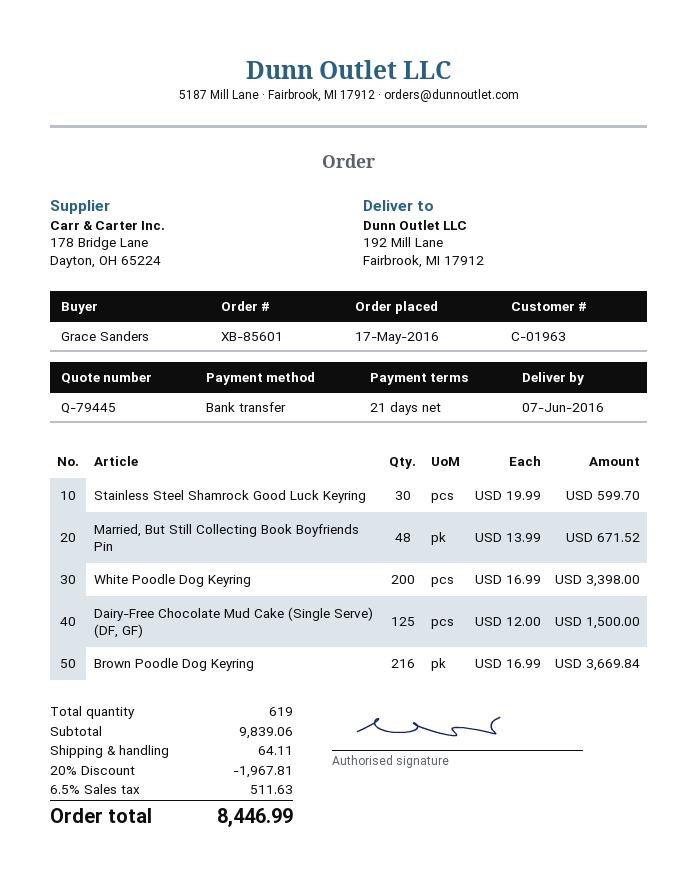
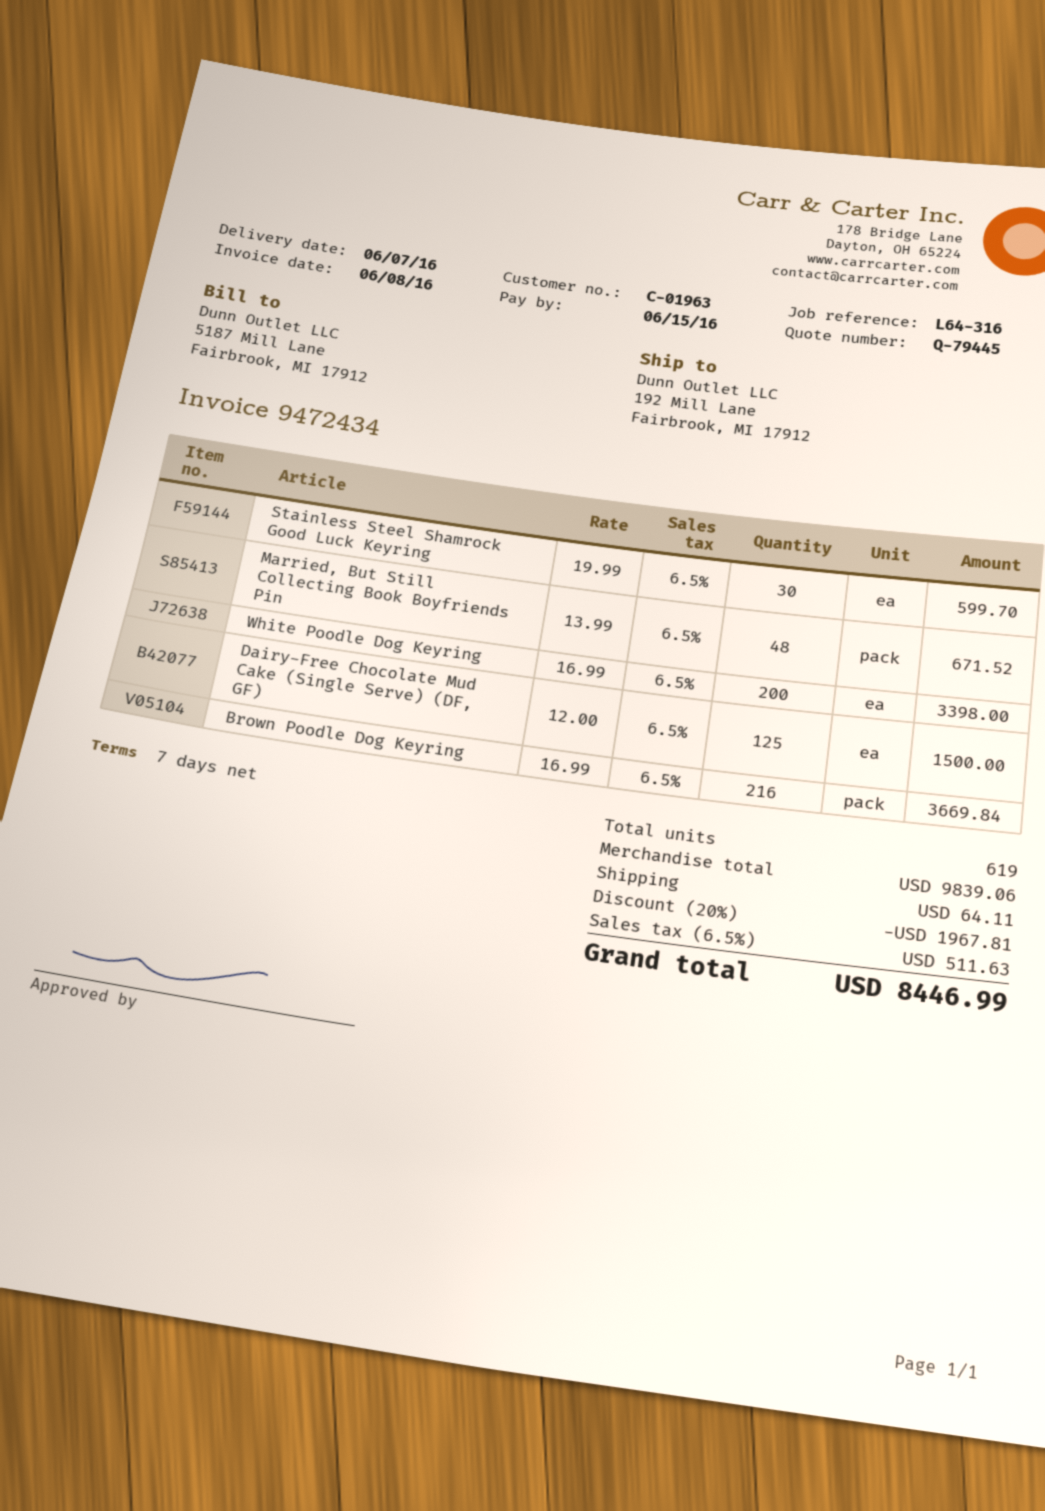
payment terms: 21 days -> 7 days

